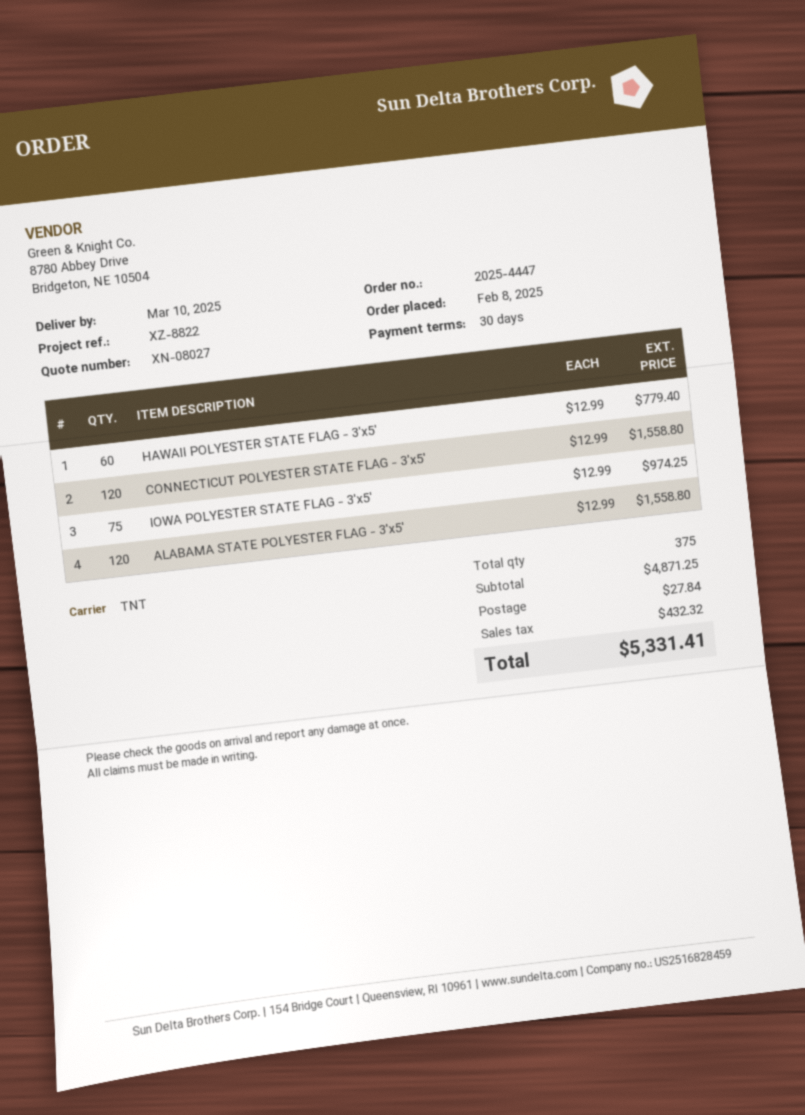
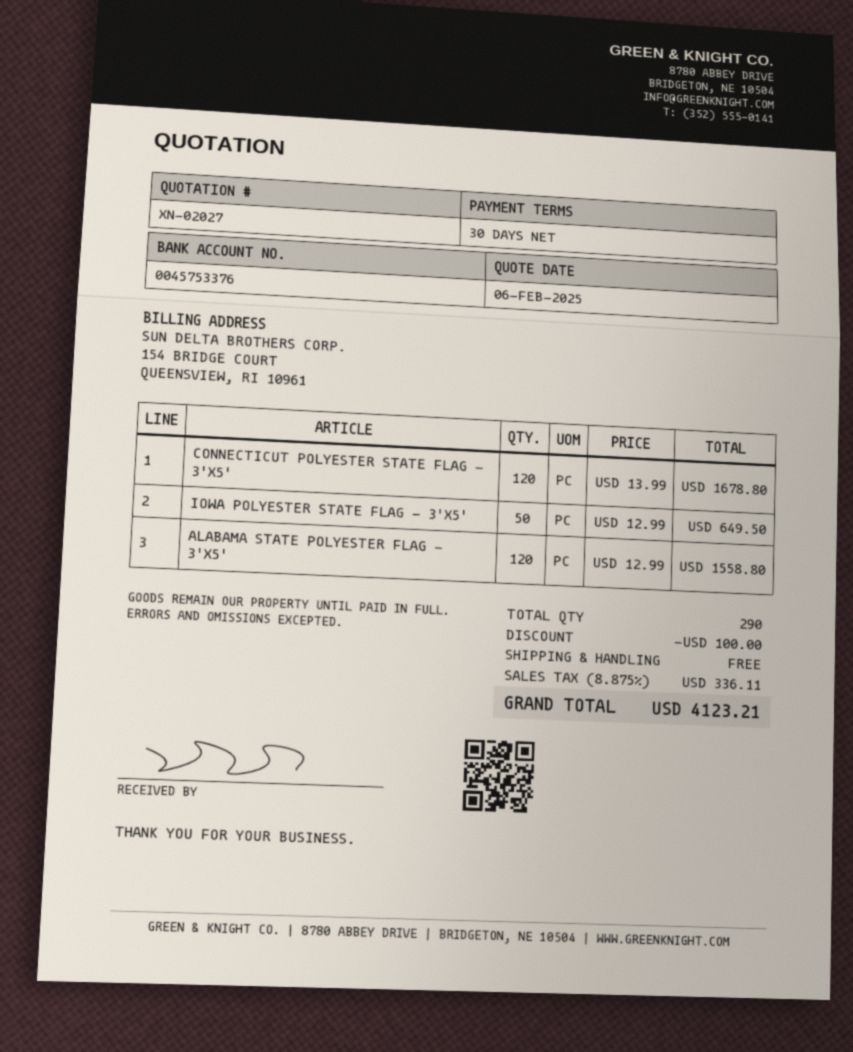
quote number: XN-08027 -> XN-02027
HAWAII POLYESTER STATE FLAG - 3'x5': 60 x 12.99 = 779.40 -> none
CONNECTICUT POLYESTER STATE FLAG - 3'x5': 120 x 12.99 = 1558.80 -> 120 x 13.99 = 1678.80
IOWA POLYESTER STATE FLAG - 3'x5': 75 x 12.99 = 974.25 -> 50 x 12.99 = 649.50
total quantity: 375 -> 290
discount: none -> 100.00
shipping: 27.84 -> 0.00
tax: 432.32 -> 336.11
total: 5331.41 -> 4123.21

